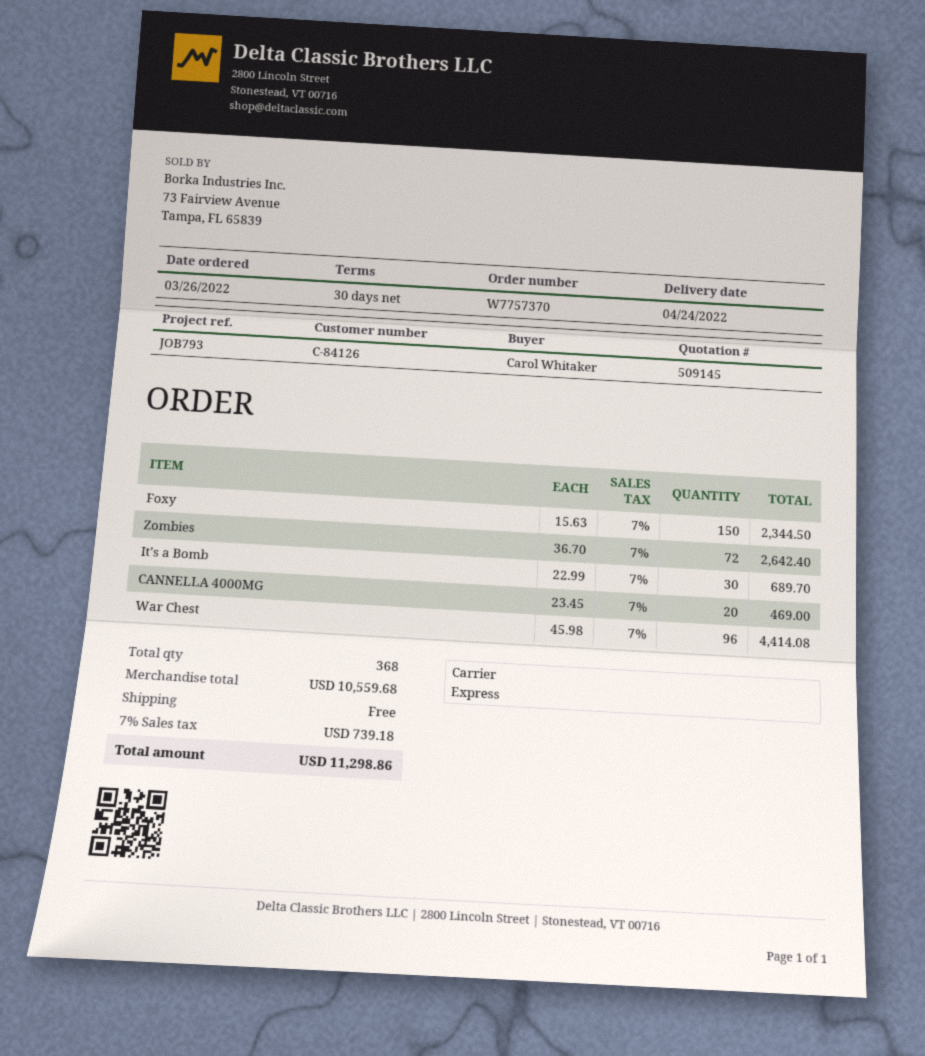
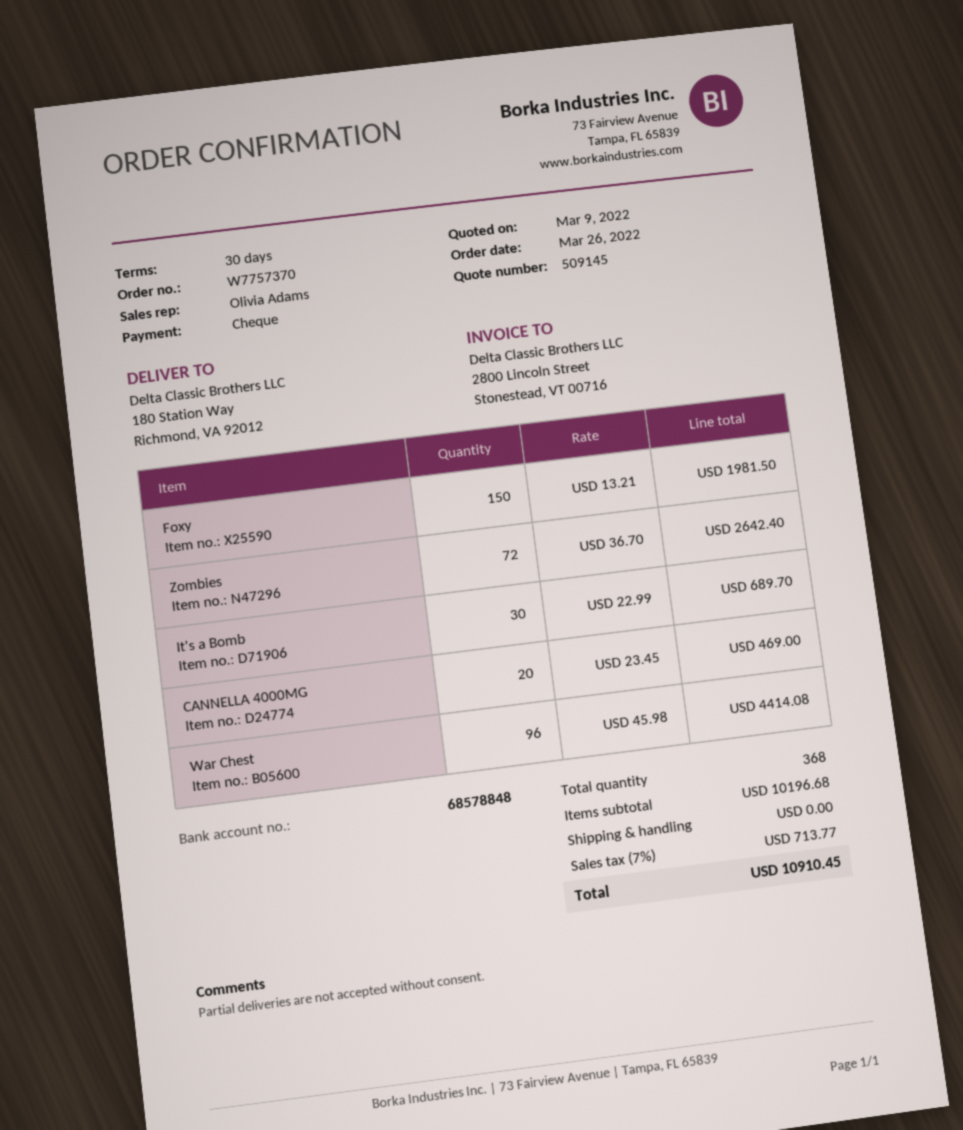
Foxy: 150 x 15.63 = 2344.50 -> 150 x 13.21 = 1981.50
subtotal: 10559.68 -> 10196.68
tax: 7% = 739.18 -> 7% = 713.77
total: 11298.86 -> 10910.45

